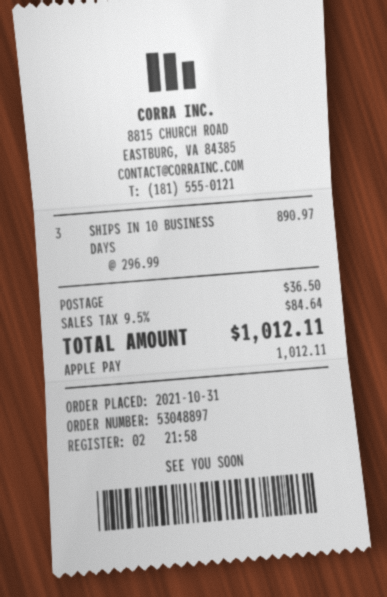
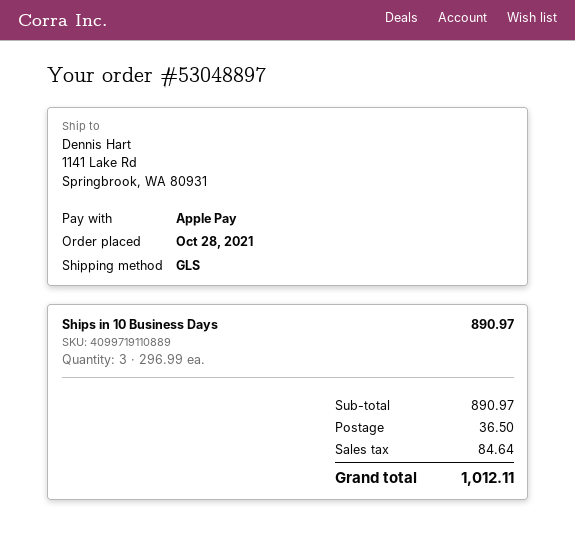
order date: 2021-10-31 -> 2021-10-28

